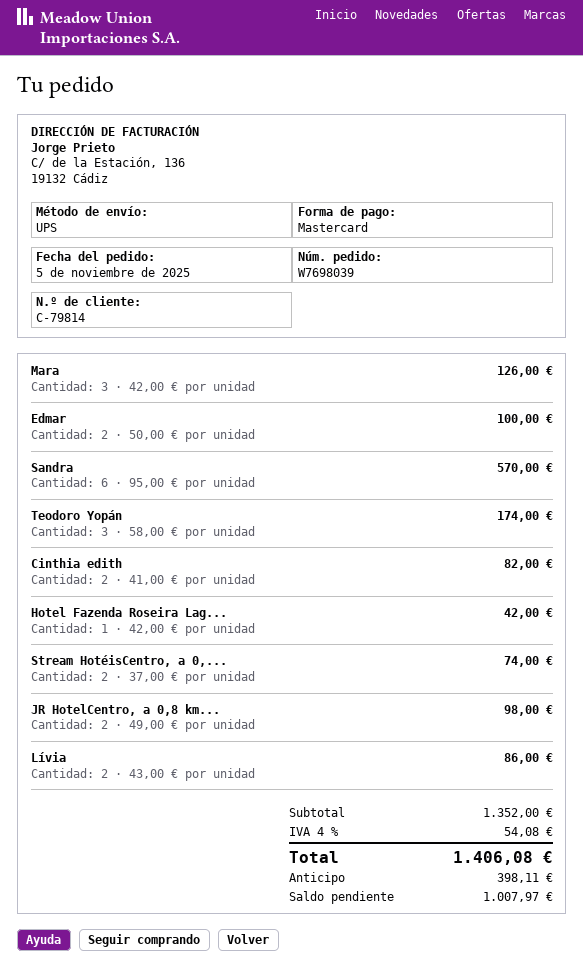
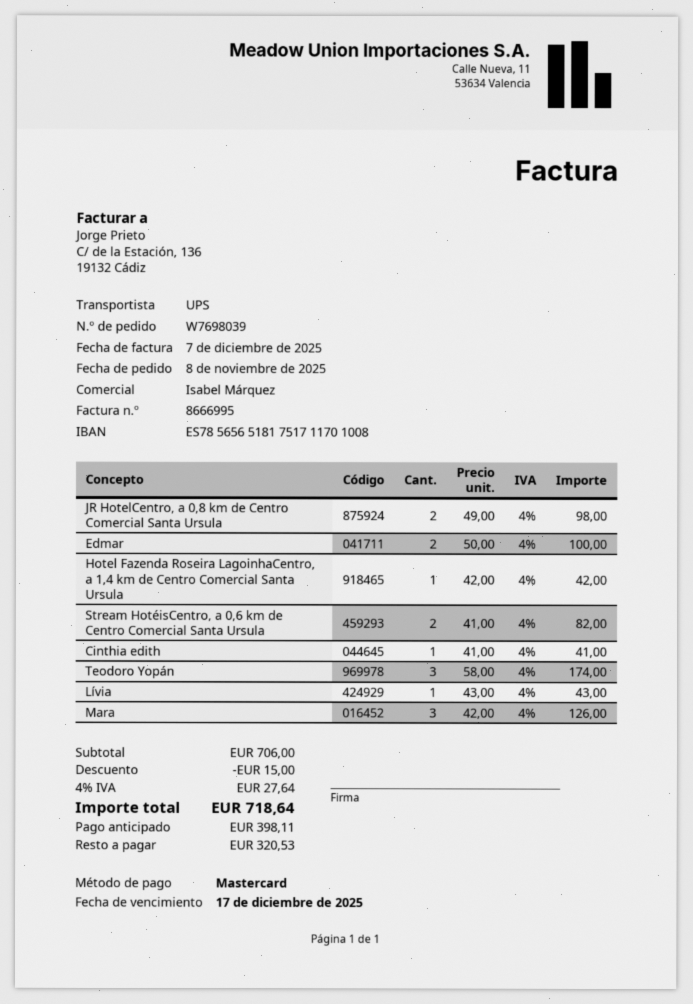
order date: 2025-11-05 -> 2025-11-08
Sandra: 6 x 95.00 = 570.00 -> none
Cinthia edith: 2 x 41.00 = 82.00 -> 1 x 41.00 = 41.00
Stream HotéisCentro, a 0,...: 2 x 37.00 = 74.00 -> 2 x 41.00 = 82.00
Lívia: 2 x 43.00 = 86.00 -> 1 x 43.00 = 43.00
subtotal: 1352.00 -> 706.00
discount: none -> 15.00
tax: 4% = 54.08 -> 4% = 27.64
total: 1406.08 -> 718.64
balance: 1007.97 -> 320.53

